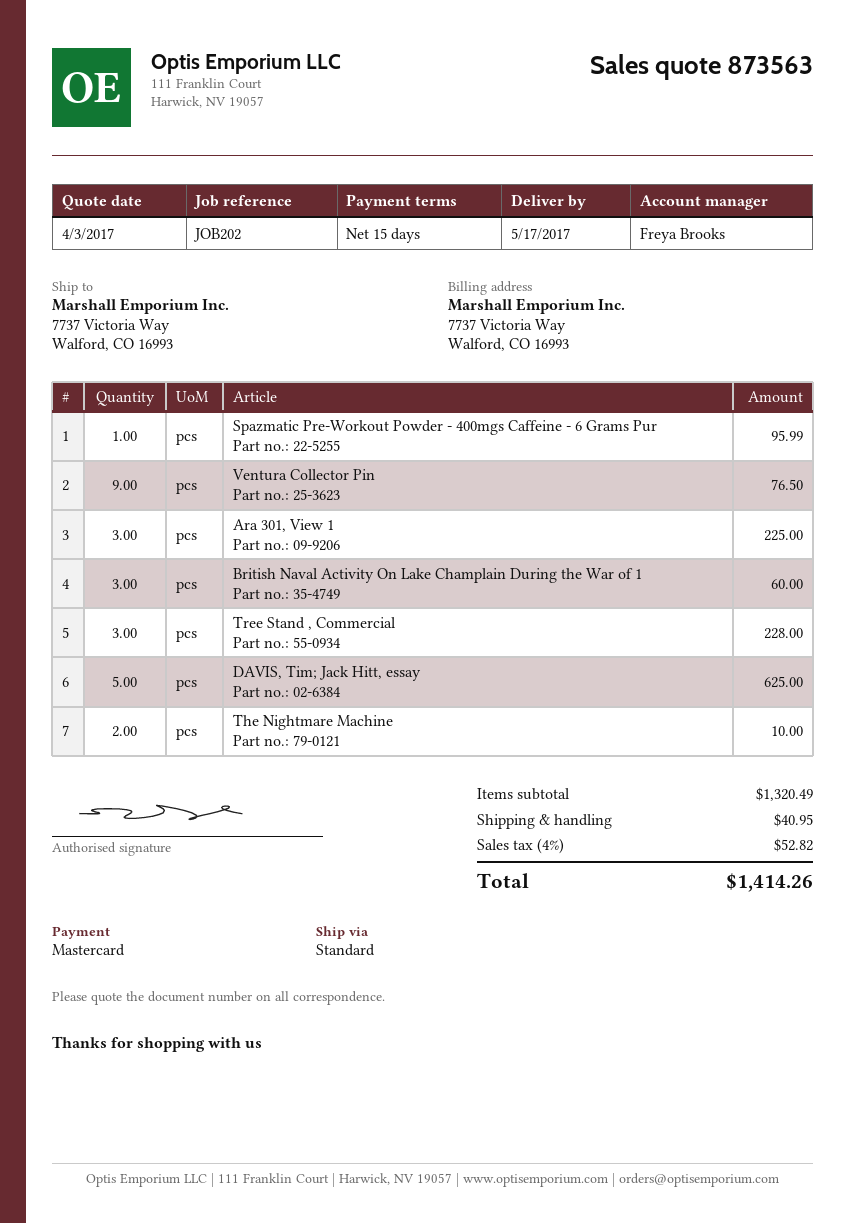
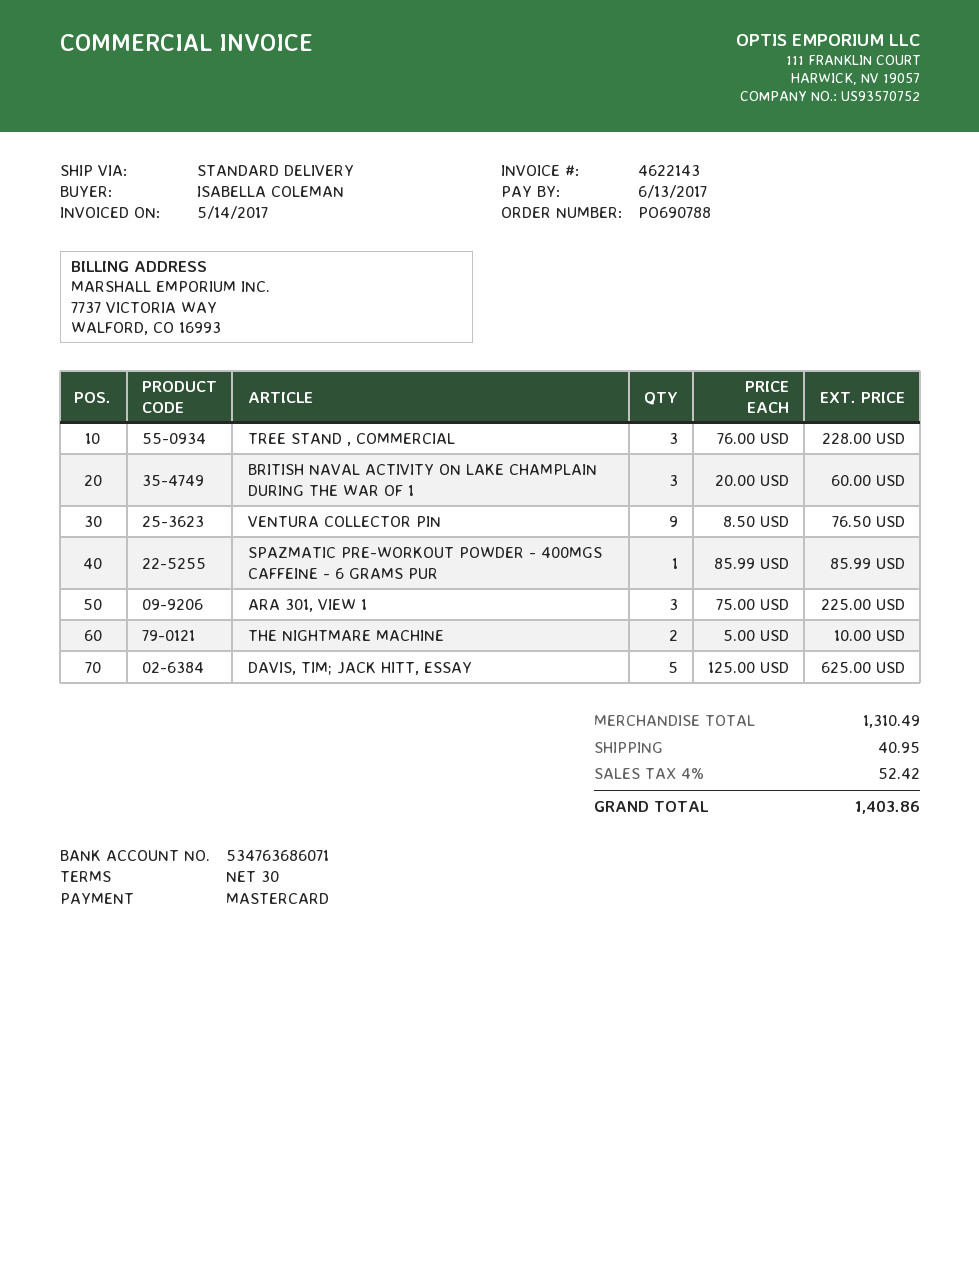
payment terms: 15 days -> 30 days
Spazmatic Pre-Workout Powder - 400mgs Caffeine - 6 Grams Pur: 1 for 95.99 -> 1 for 85.99
subtotal: 1320.49 -> 1310.49
tax: 4% = 52.82 -> 4% = 52.42
total: 1414.26 -> 1403.86

